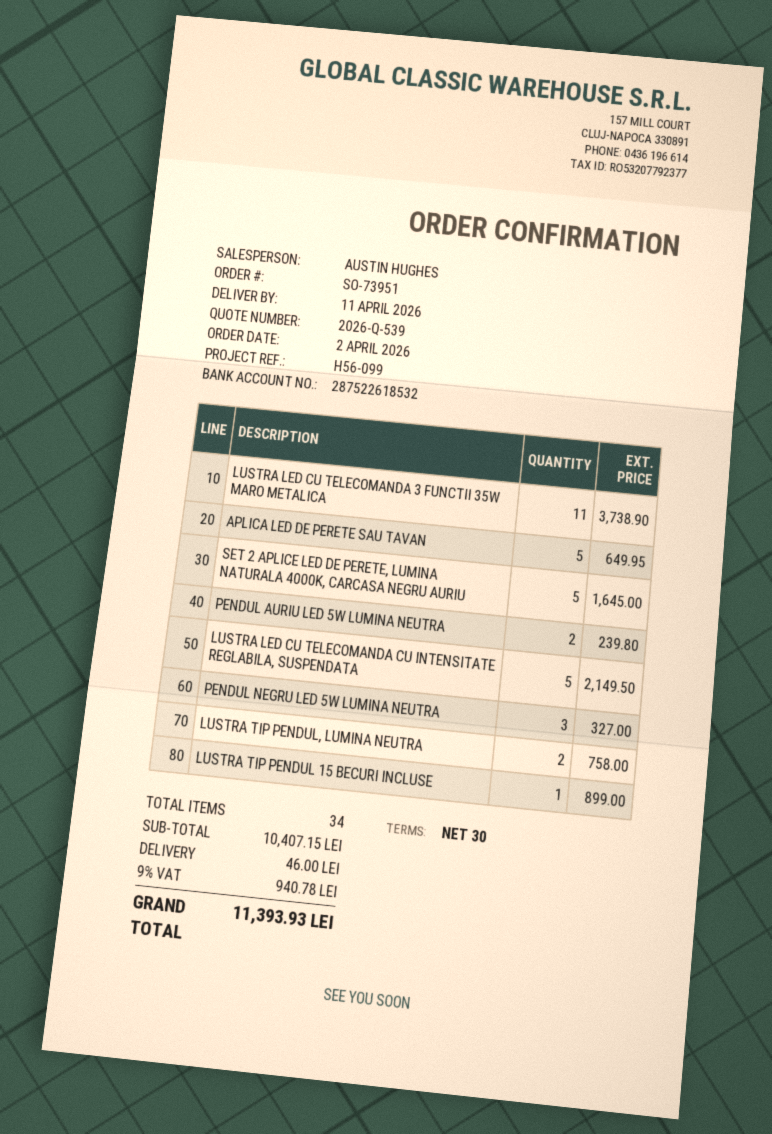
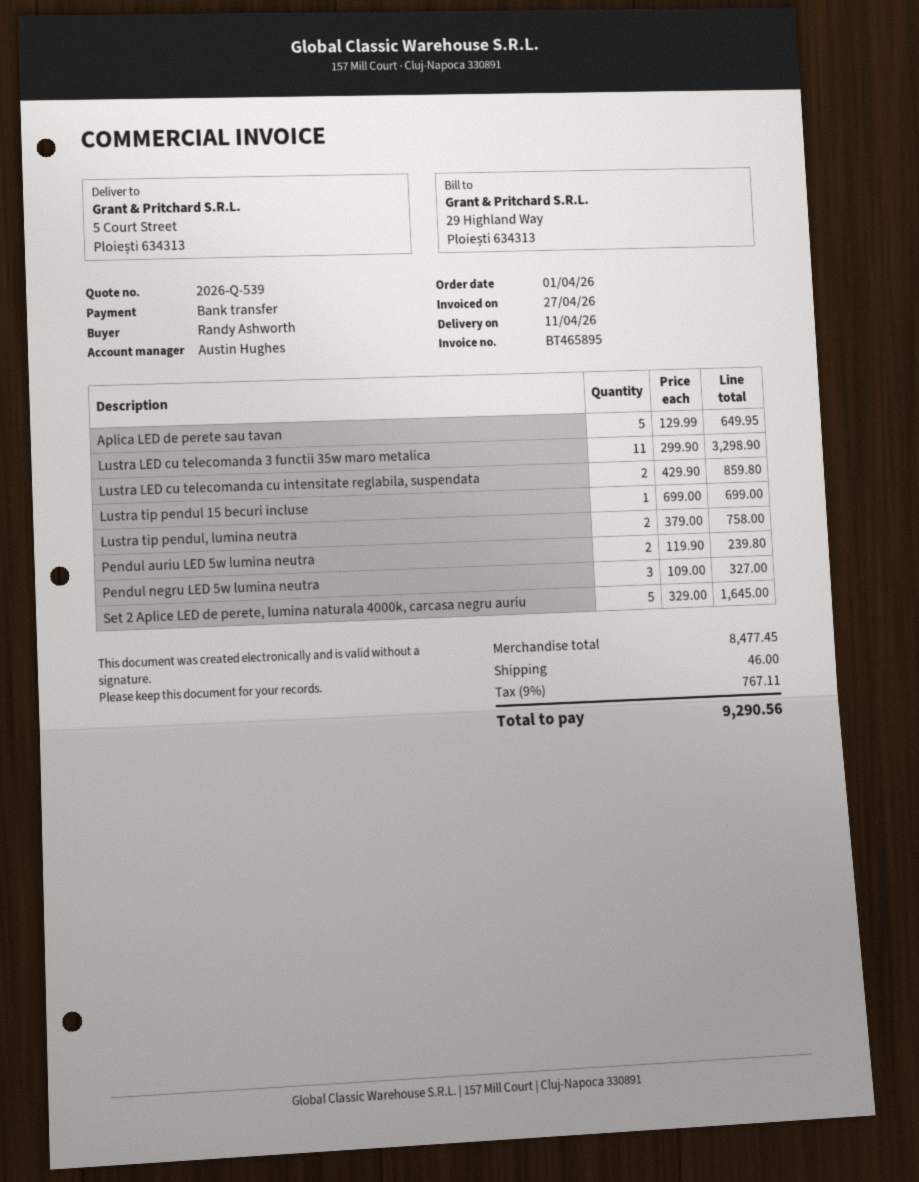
order date: 2026-04-02 -> 2026-04-01
LUSTRA LED CU TELECOMANDA 3 FUNCTII 35W MARO METALICA: 11 for 3738.90 -> 11 for 3298.90
LUSTRA LED CU TELECOMANDA CU INTENSITATE REGLABILA, SUSPENDATA: 5 for 2149.50 -> 2 for 859.80
LUSTRA TIP PENDUL 15 BECURI INCLUSE: 1 for 899.00 -> 1 for 699.00
subtotal: 10407.15 -> 8477.45
tax: 9% = 940.78 -> 9% = 767.11
total: 11393.93 -> 9290.56

